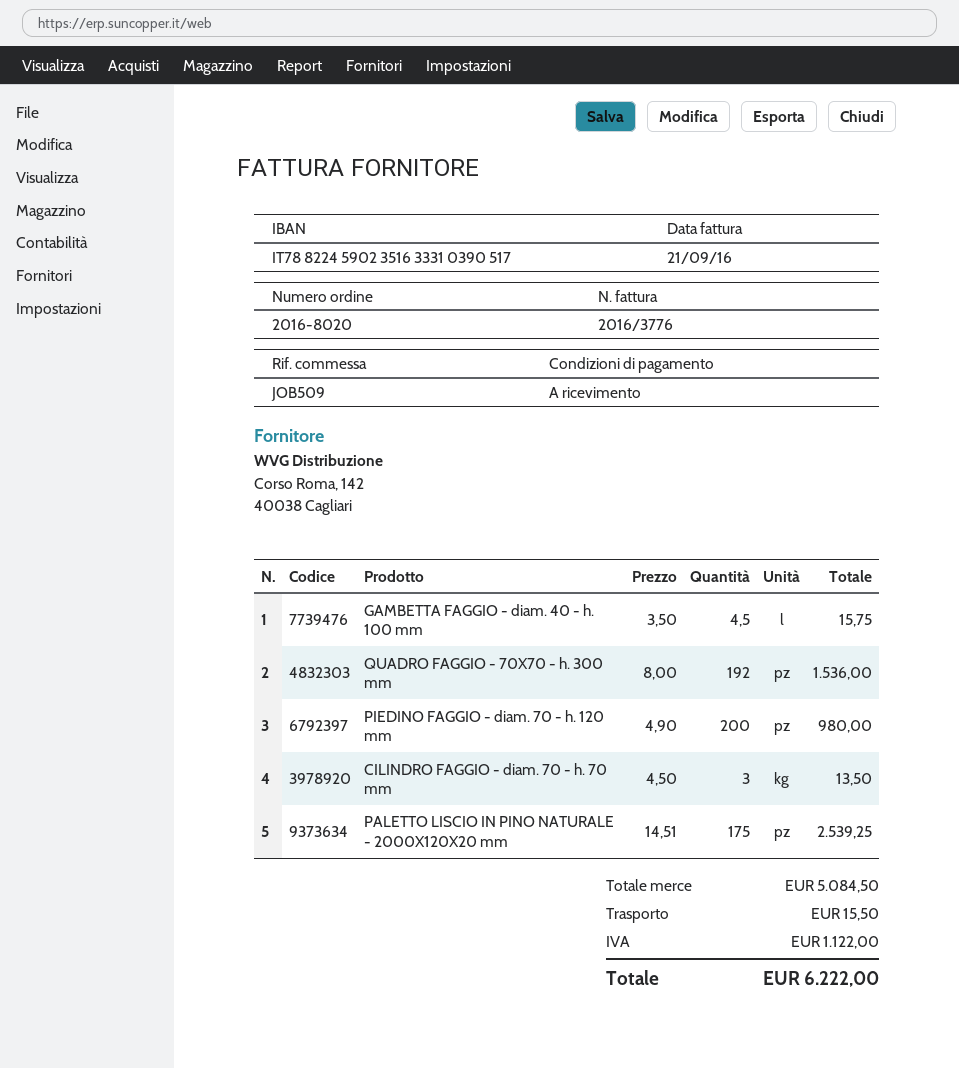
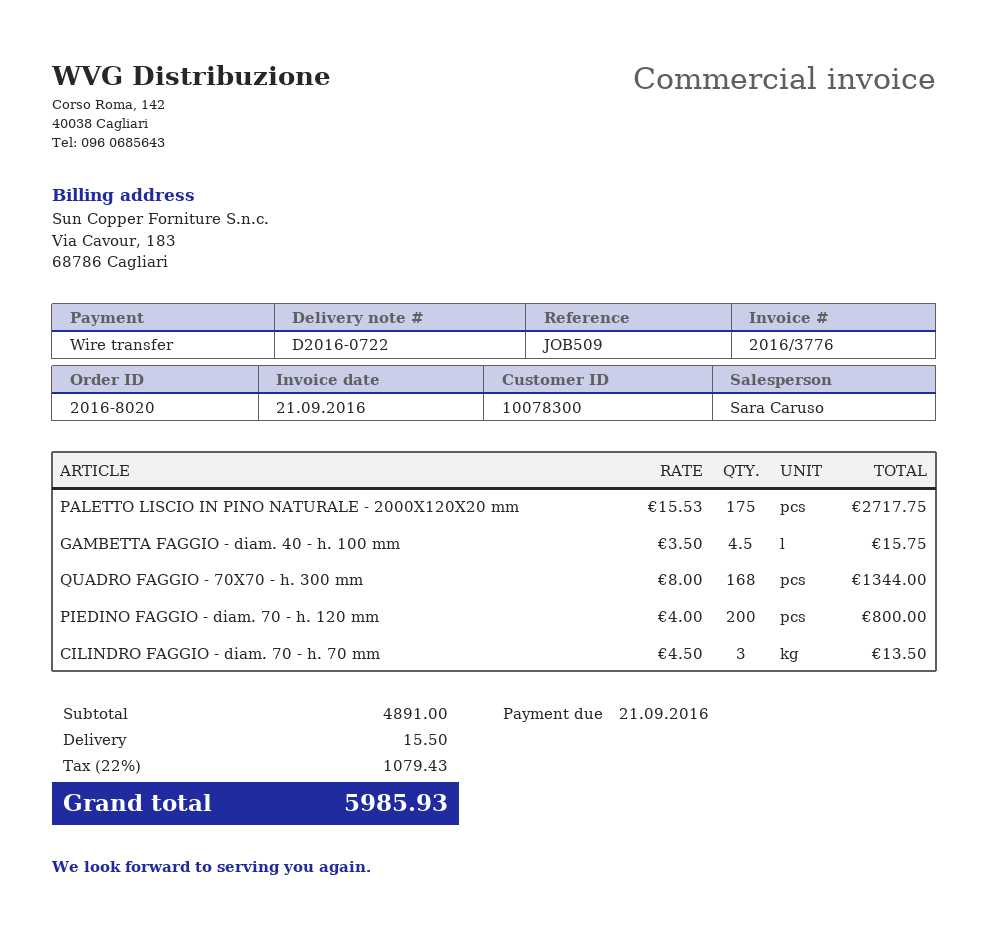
QUADRO FAGGIO - 70X70 - h. 300 mm: 192 x 8.00 = 1536.00 -> 168 x 8.00 = 1344.00
PIEDINO FAGGIO - diam. 70 - h. 120 mm: 200 x 4.90 = 980.00 -> 200 x 4.00 = 800.00
PALETTO LISCIO IN PINO NATURALE - 2000X120X20 mm: 175 x 14.51 = 2539.25 -> 175 x 15.53 = 2717.75
subtotal: 5084.50 -> 4891.00
tax: 1122.00 -> 1079.43
total: 6222.00 -> 5985.93

